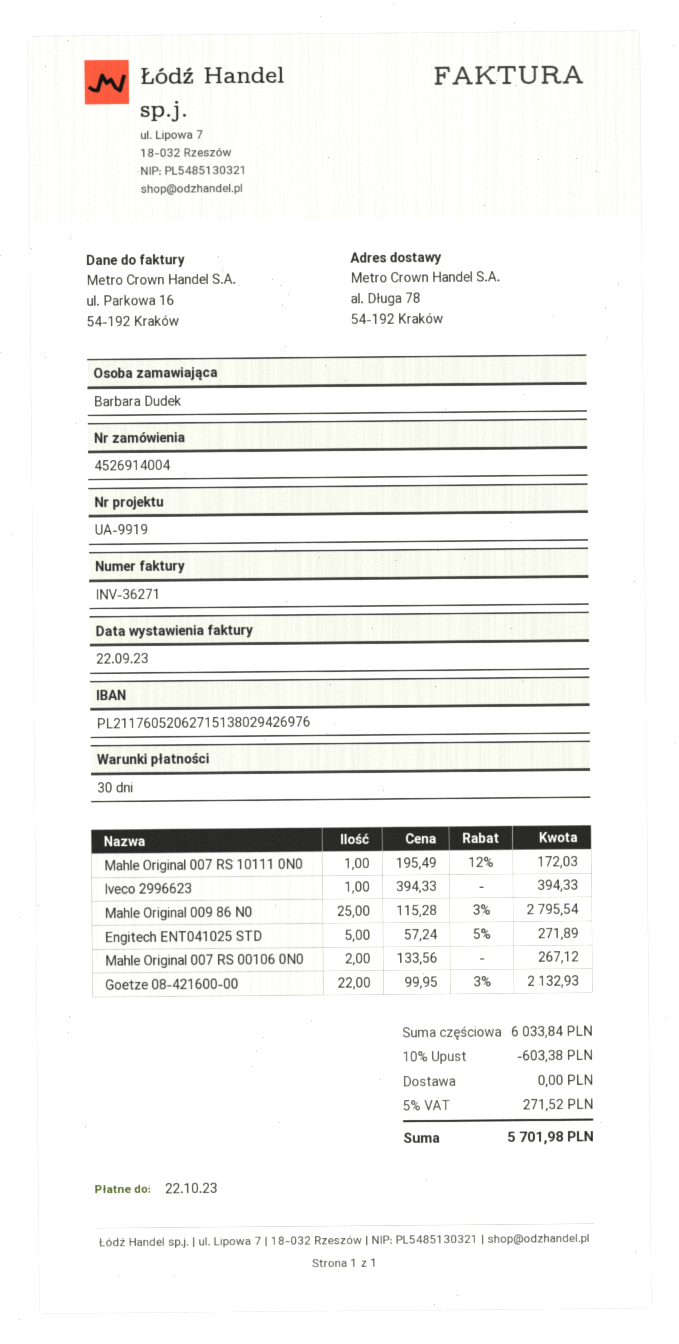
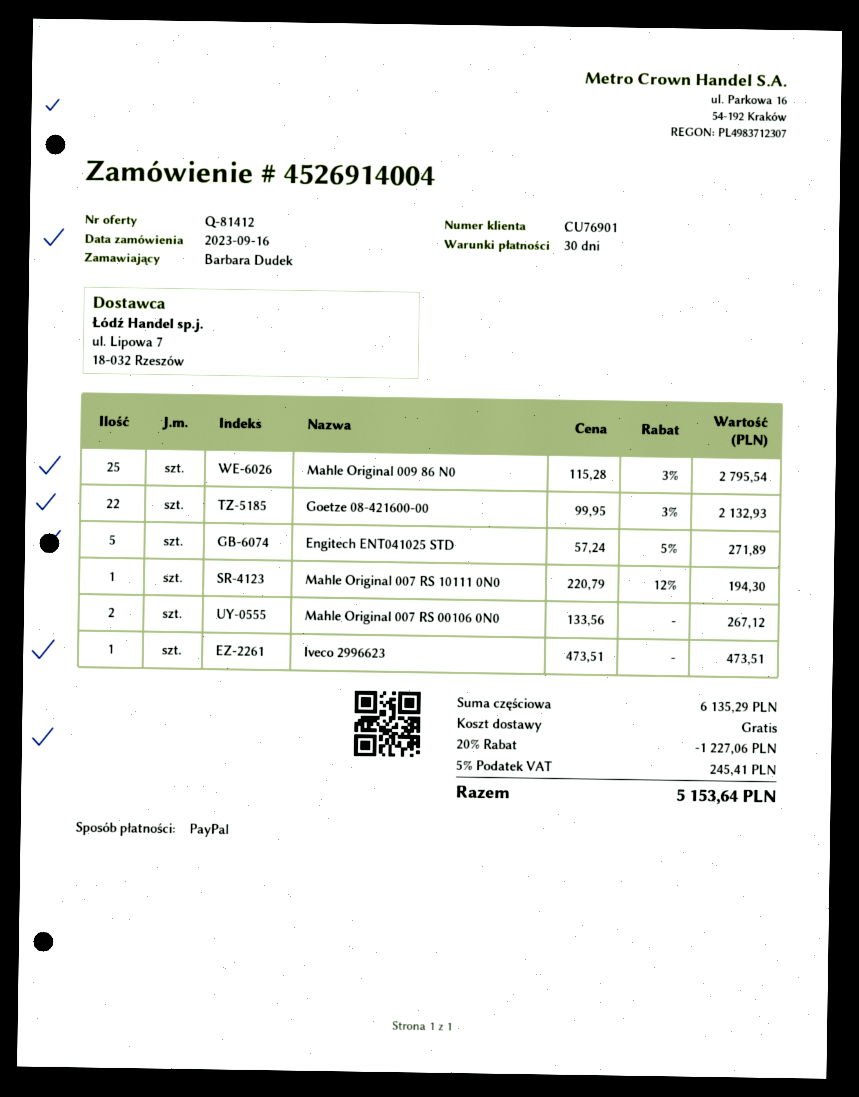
Mahle Original 007 RS 10111 0N0: 1 x 195.49 - 12% = 172.03 -> 1 x 220.79 - 12% = 194.30
Iveco 2996623: 1 x 394.33 = 394.33 -> 1 x 473.51 = 473.51
subtotal: 6033.84 -> 6135.29
discount: 10% = 603.38 -> 20% = 1227.06
tax: 5% = 271.52 -> 5% = 245.41
total: 5701.98 -> 5153.64

